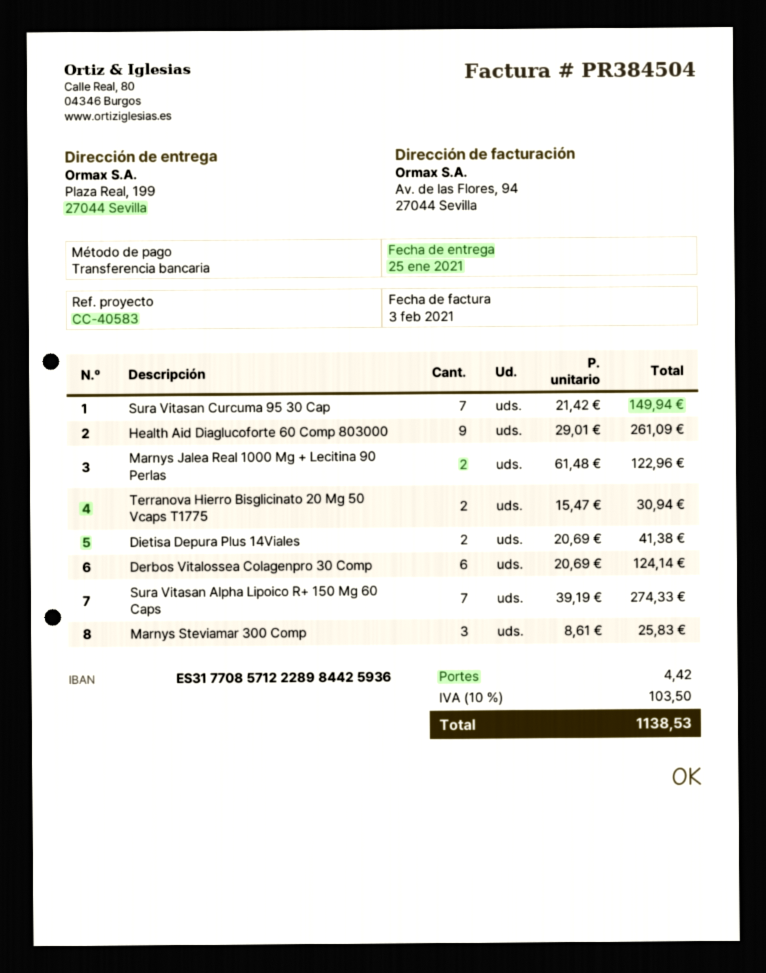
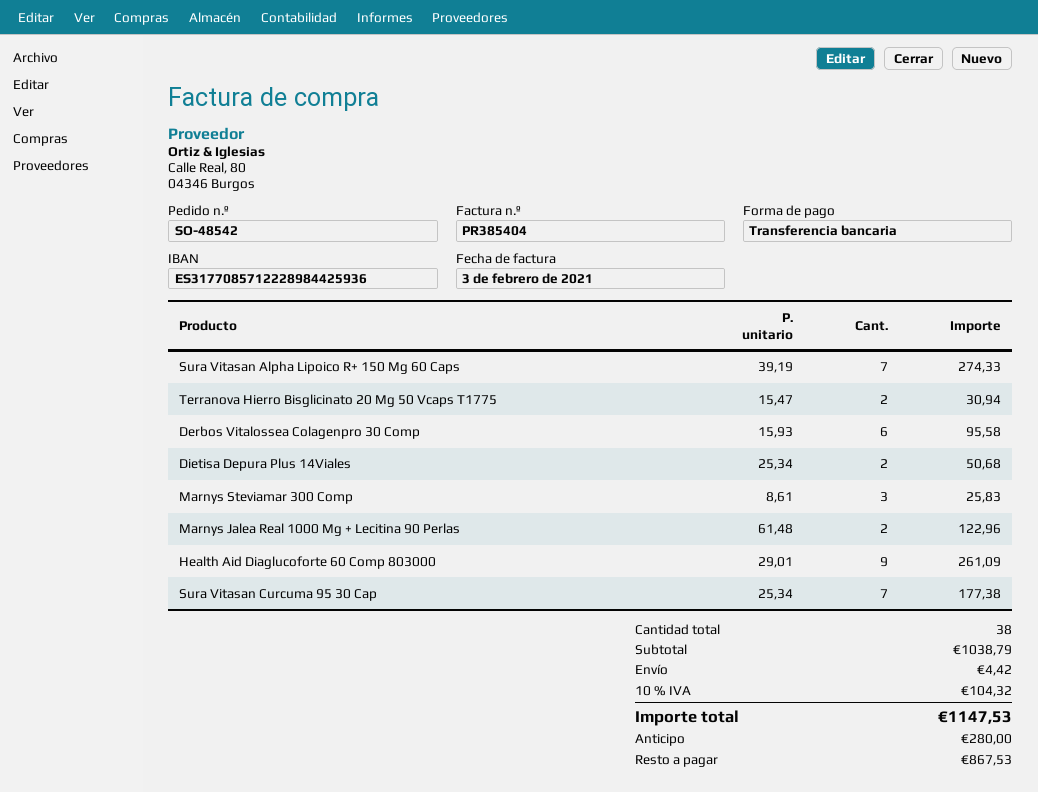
invoice number: PR384504 -> PR385404
Sura Vitasan Curcuma 95 30 Cap: 7 x 21.42 = 149.94 -> 7 x 25.34 = 177.38
Dietisa Depura Plus 14Viales: 2 x 20.69 = 41.38 -> 2 x 25.34 = 50.68
Derbos Vitalossea Colagenpro 30 Comp: 6 x 20.69 = 124.14 -> 6 x 15.93 = 95.58
tax: 10% = 103.50 -> 10% = 104.32
total: 1138.53 -> 1147.53

